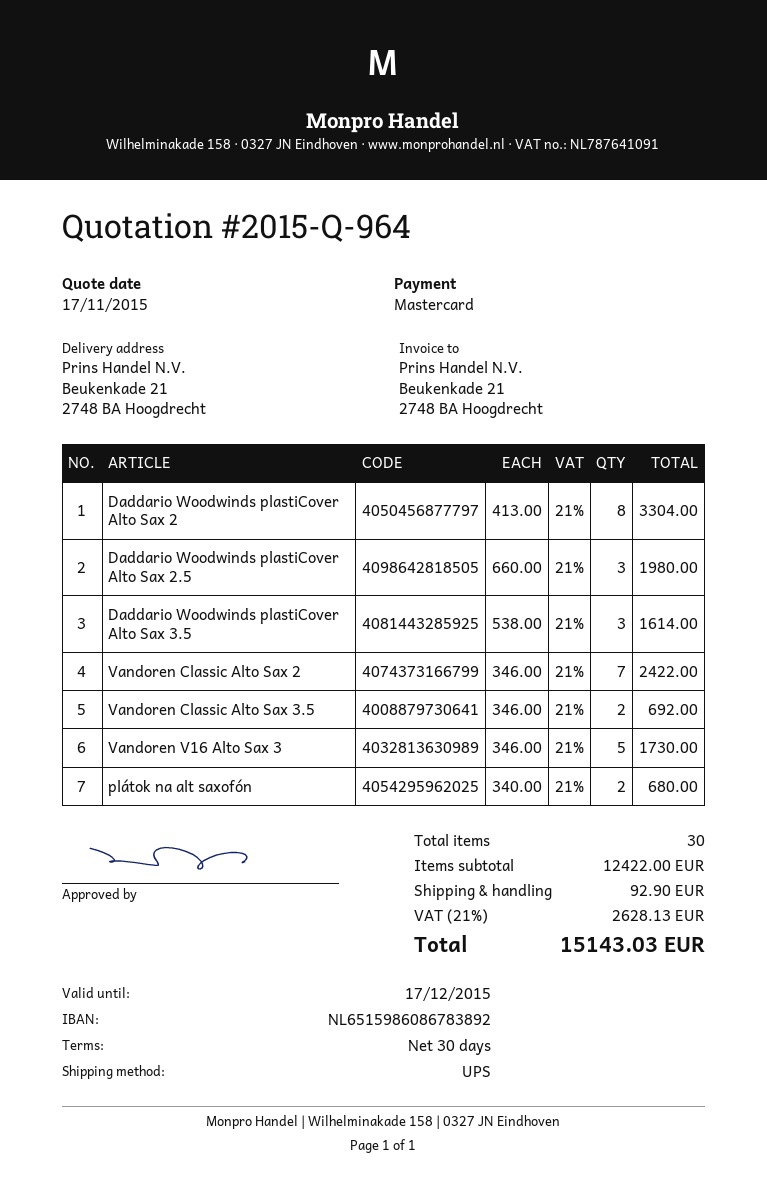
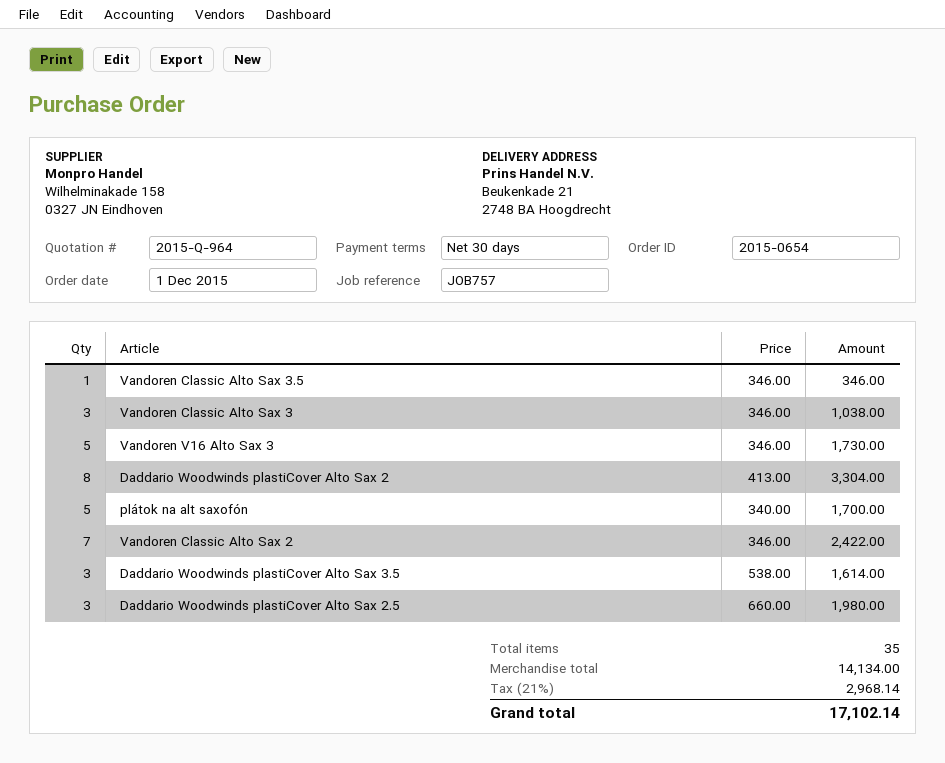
Vandoren Classic Alto Sax 3.5: 2 x 346.00 = 692.00 -> 1 x 346.00 = 346.00
plátok na alt saxofón: 2 x 340.00 = 680.00 -> 5 x 340.00 = 1700.00
Vandoren Classic Alto Sax 3: none -> 3 x 346.00 = 1038.00
total quantity: 30 -> 35
subtotal: 12422.00 -> 14134.00
shipping: 92.90 -> none
tax: 21% = 2628.13 -> 21% = 2968.14
total: 15143.03 -> 17102.14

